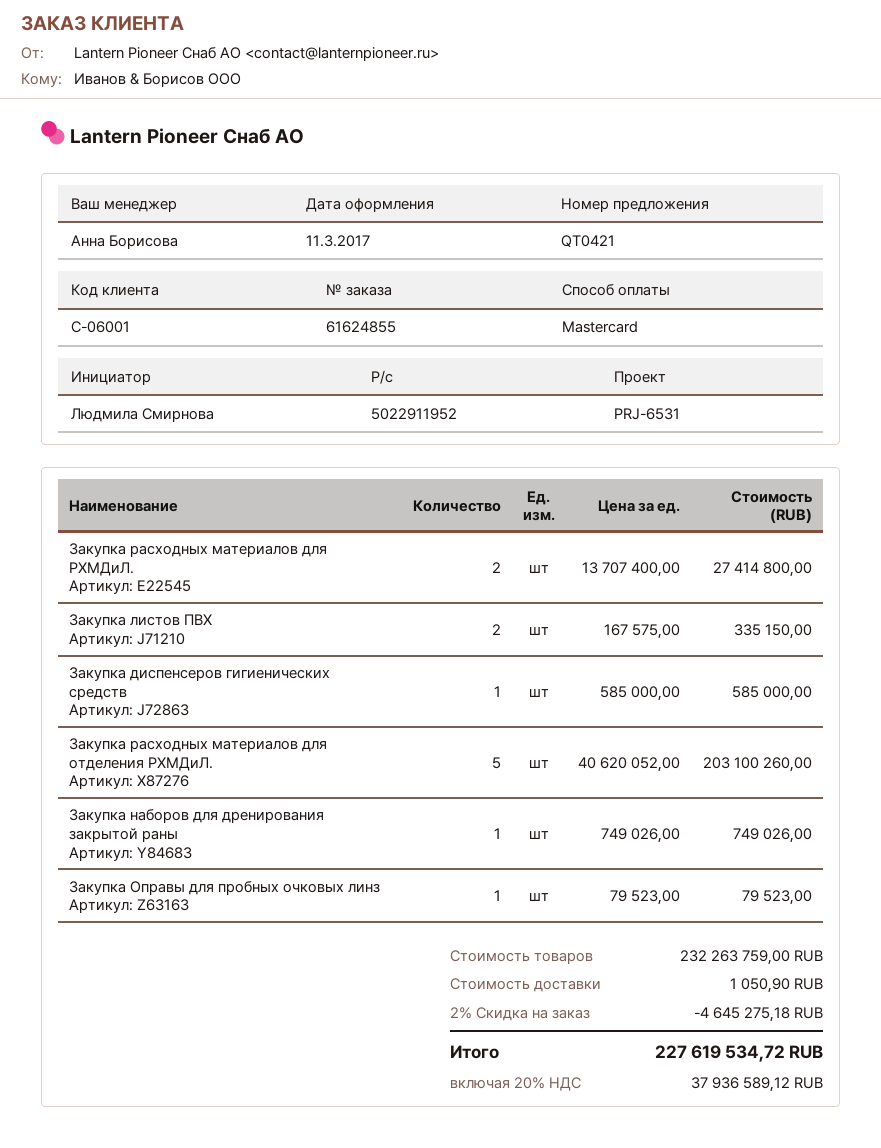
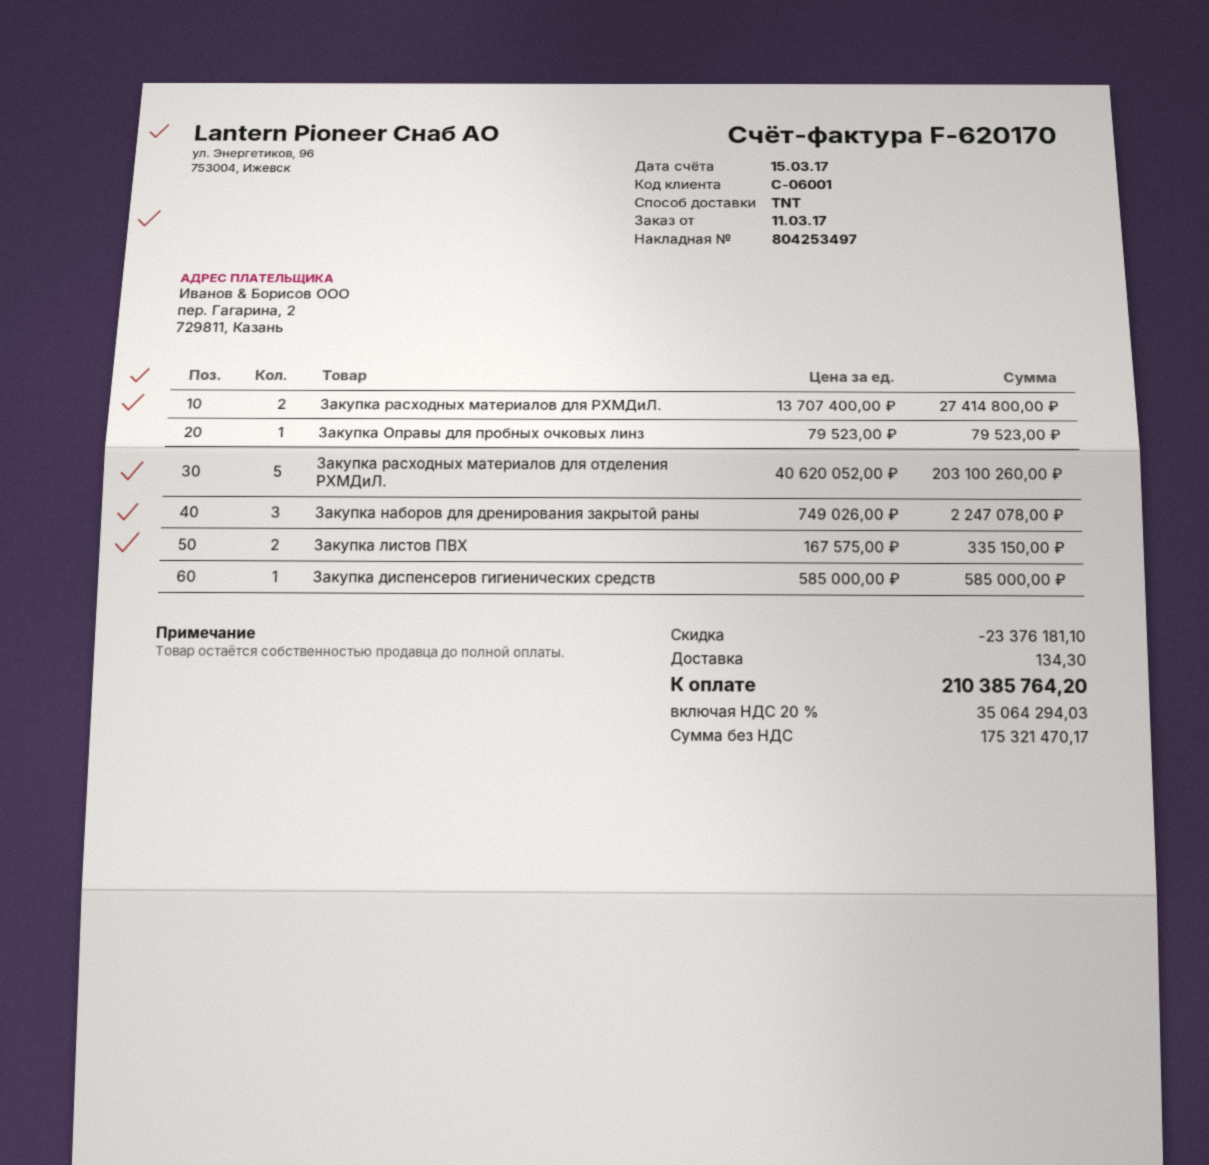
Закупка наборов для дренирования закрытой раны: 1 x 749026.00 = 749026.00 -> 3 x 749026.00 = 2247078.00
discount: 4645275.18 -> 23376181.10
shipping: 1050.90 -> 134.30
tax: 20% = 37936589.12 -> 20% = 35064294.03
total: 227619534.72 -> 210385764.20

